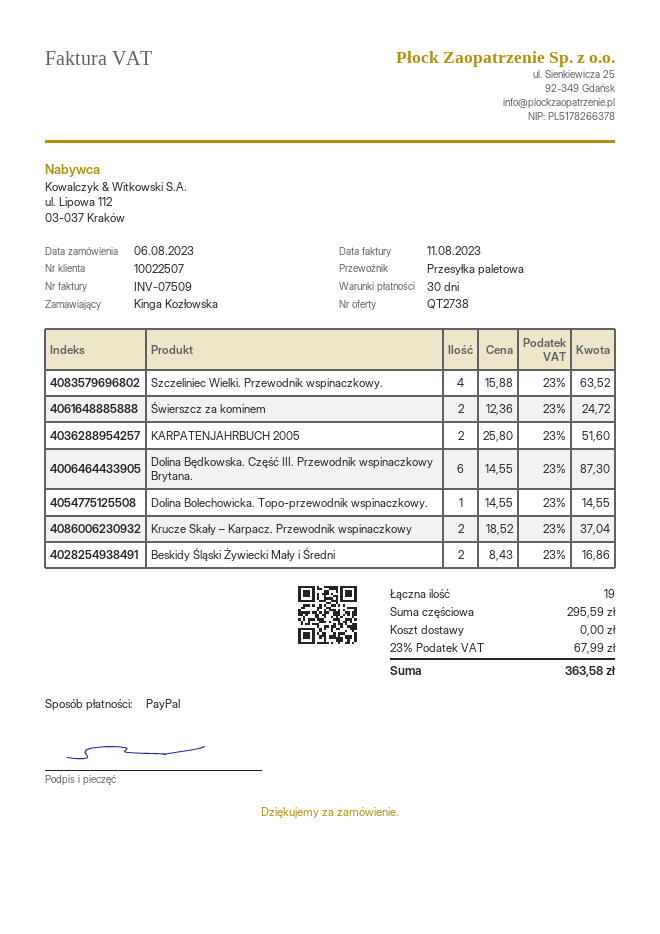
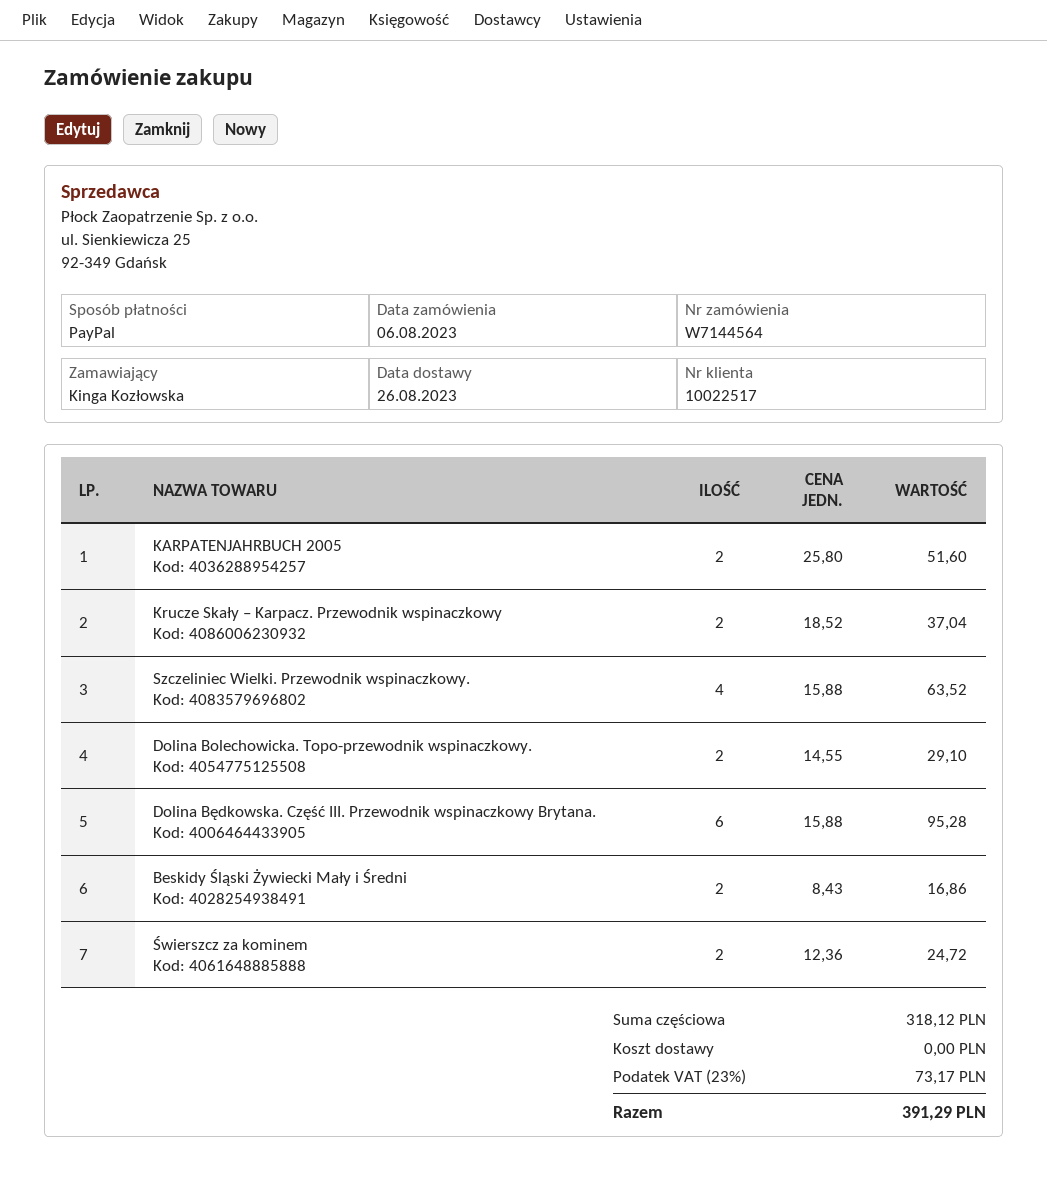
customer number: 10022507 -> 10022517
Dolina Będkowska. Część III. Przewodnik wspinaczkowy Brytana.: 6 x 14.55 = 87.30 -> 6 x 15.88 = 95.28
Dolina Bolechowicka. Topo-przewodnik wspinaczkowy.: 1 x 14.55 = 14.55 -> 2 x 14.55 = 29.10
subtotal: 295.59 -> 318.12
tax: 23% = 67.99 -> 23% = 73.17
total: 363.58 -> 391.29

